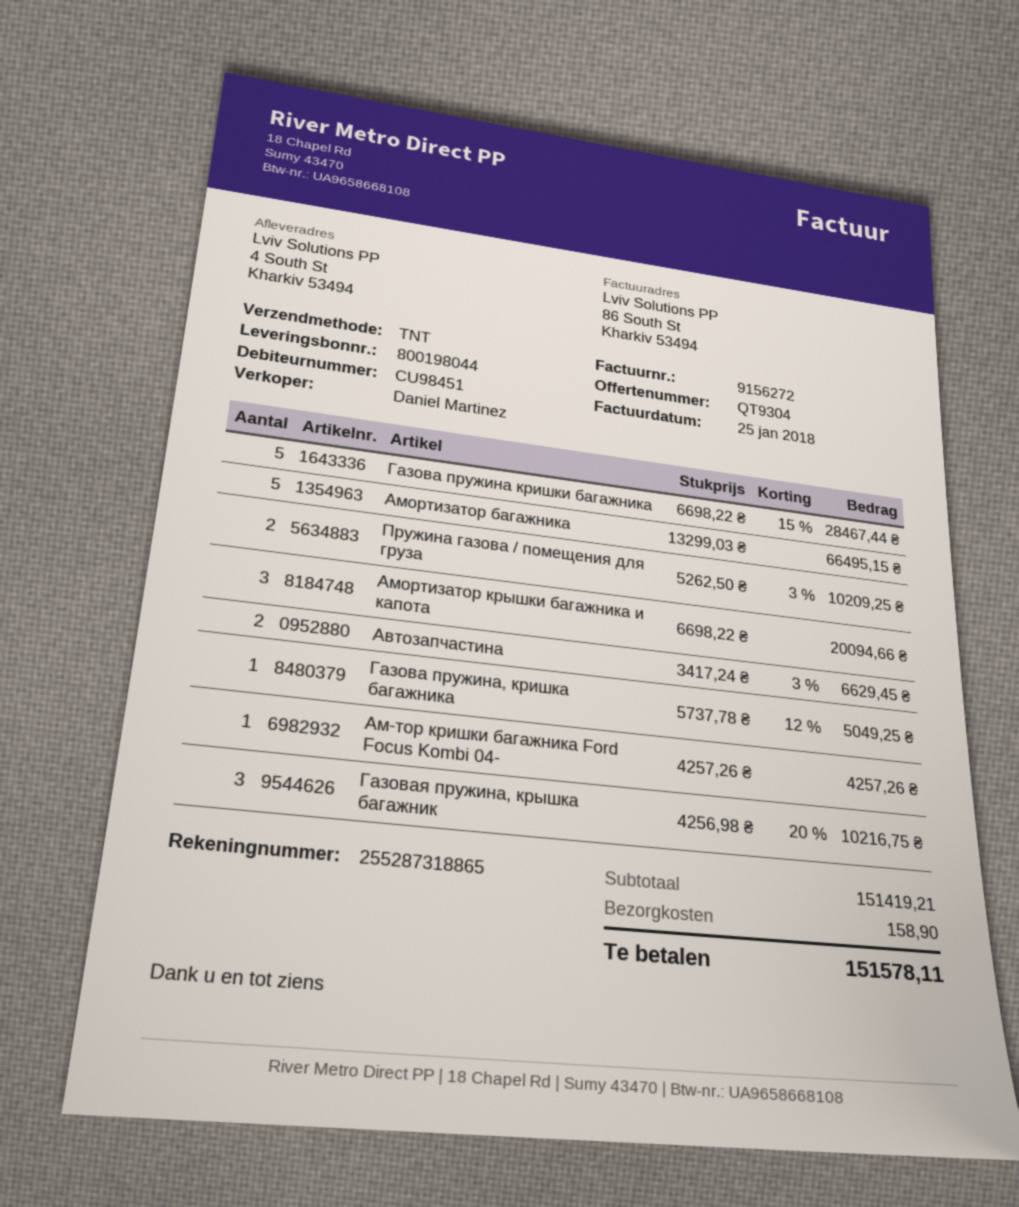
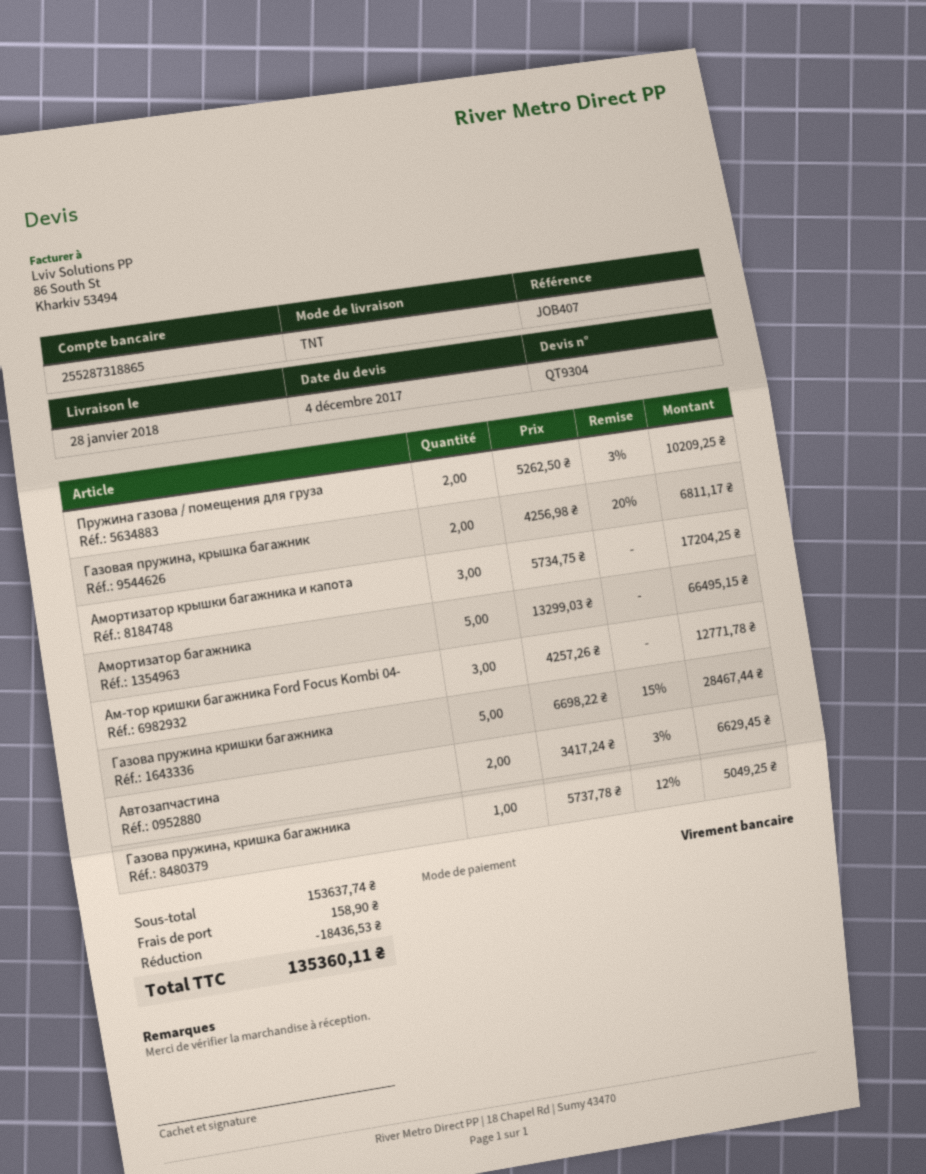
Амортизатор крышки багажника и капота: 3 x 6698.22 = 20094.66 -> 3 x 5734.75 = 17204.25
Ам-тор кришки багажника Ford Focus Kombi 04-: 1 x 4257.26 = 4257.26 -> 3 x 4257.26 = 12771.78
Газовая пружина, крышка багажник: 3 x 4256.98 - 20% = 10216.75 -> 2 x 4256.98 - 20% = 6811.17
subtotal: 151419.21 -> 153637.74
discount: none -> 18436.53
total: 151578.11 -> 135360.11

